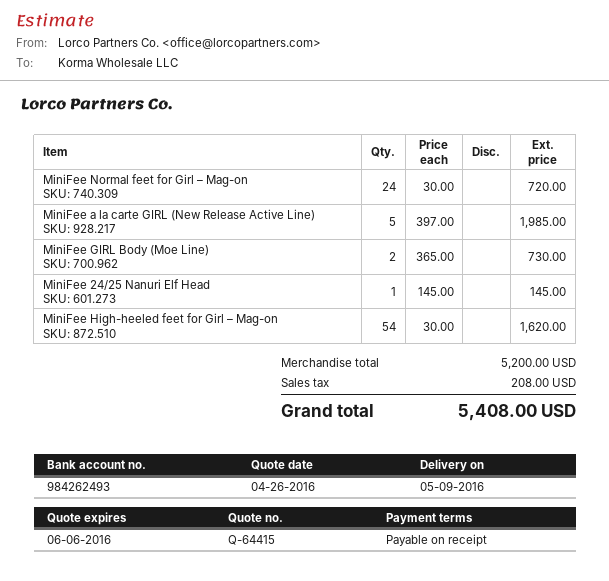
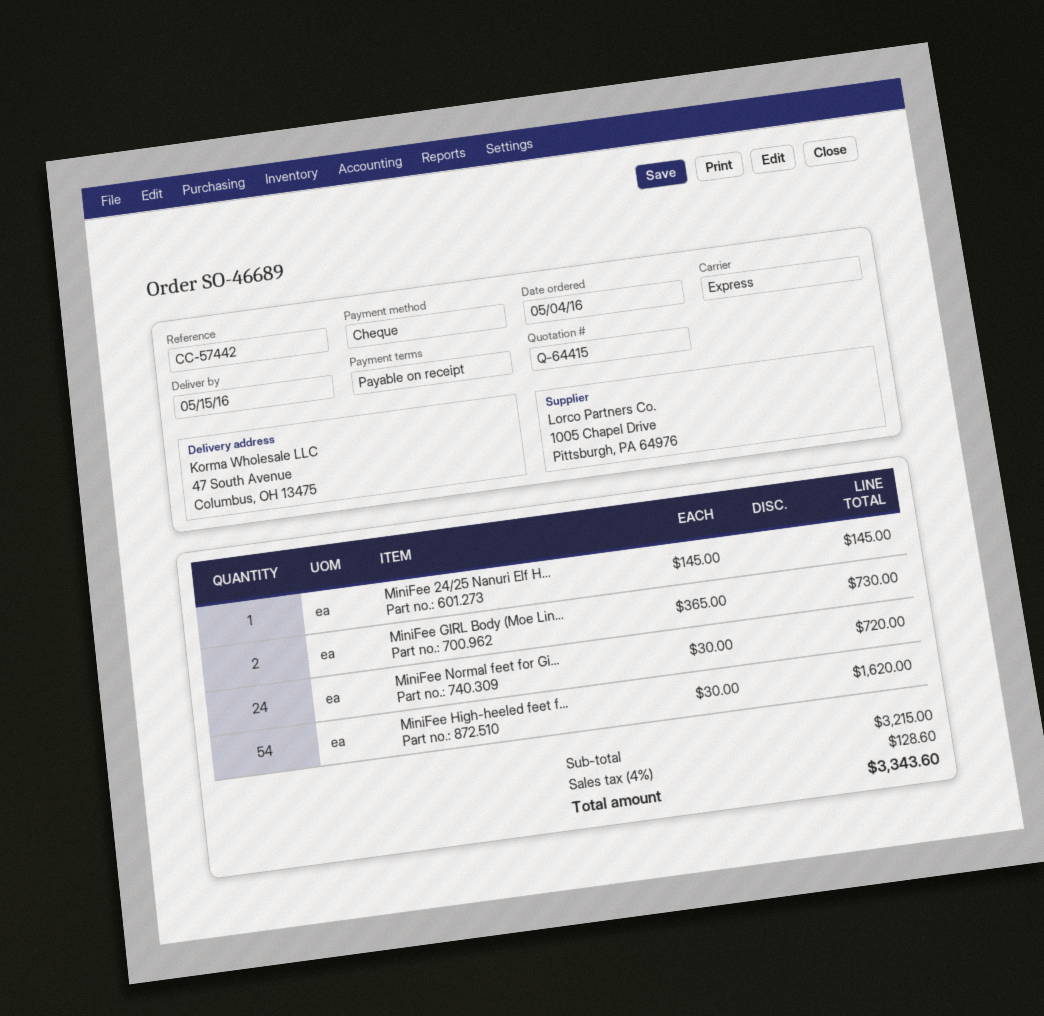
delivery date: 2016-05-09 -> 2016-05-15
MiniFee a la carte GIRL (New Release Active Line): 5 x 397.00 = 1985.00 -> none
subtotal: 5200.00 -> 3215.00
tax: 208.00 -> 128.60
total: 5408.00 -> 3343.60

